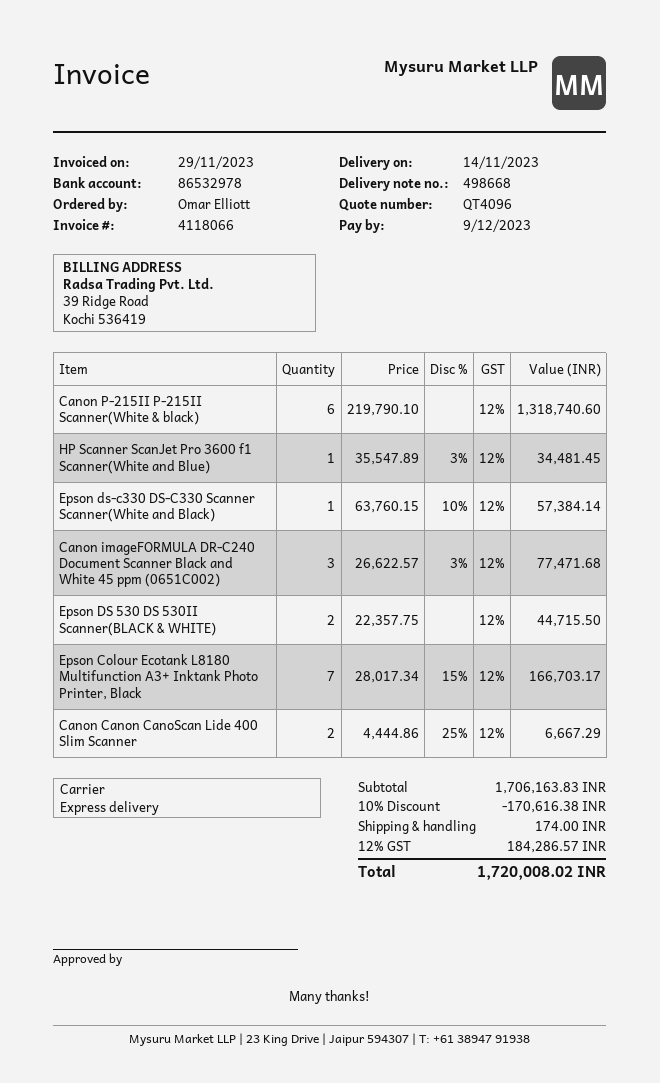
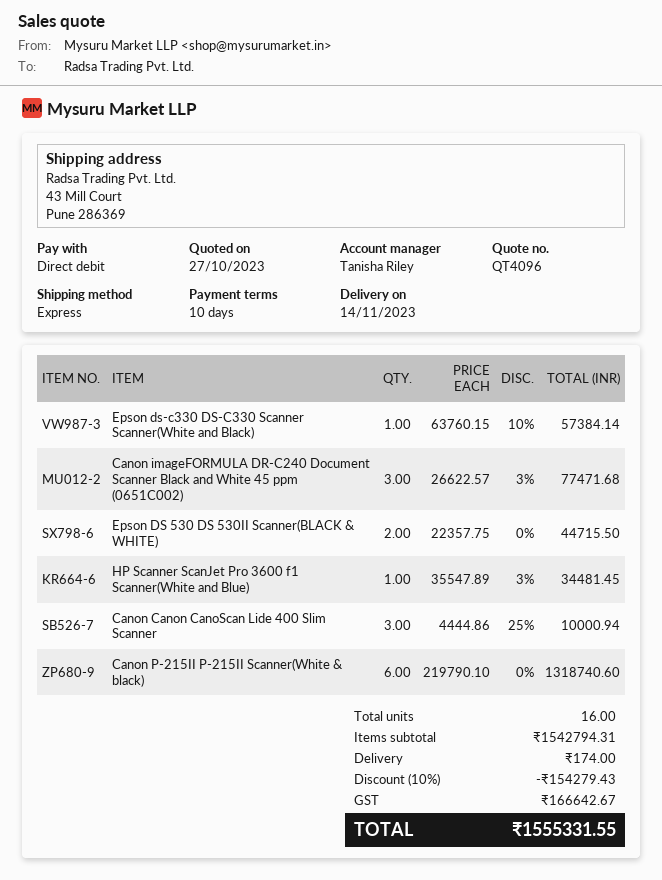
Epson Colour Ecotank L8180 Multifunction A3+ Inktank Photo Printer, Black: 7 x 28017.34 - 15% = 166703.17 -> none
Canon Canon CanoScan Lide 400 Slim Scanner: 2 x 4444.86 - 25% = 6667.29 -> 3 x 4444.86 - 25% = 10000.94
subtotal: 1706163.83 -> 1542794.31
discount: 10% = 170616.38 -> 10% = 154279.43
tax: 184286.57 -> 166642.67
total: 1720008.02 -> 1555331.55

